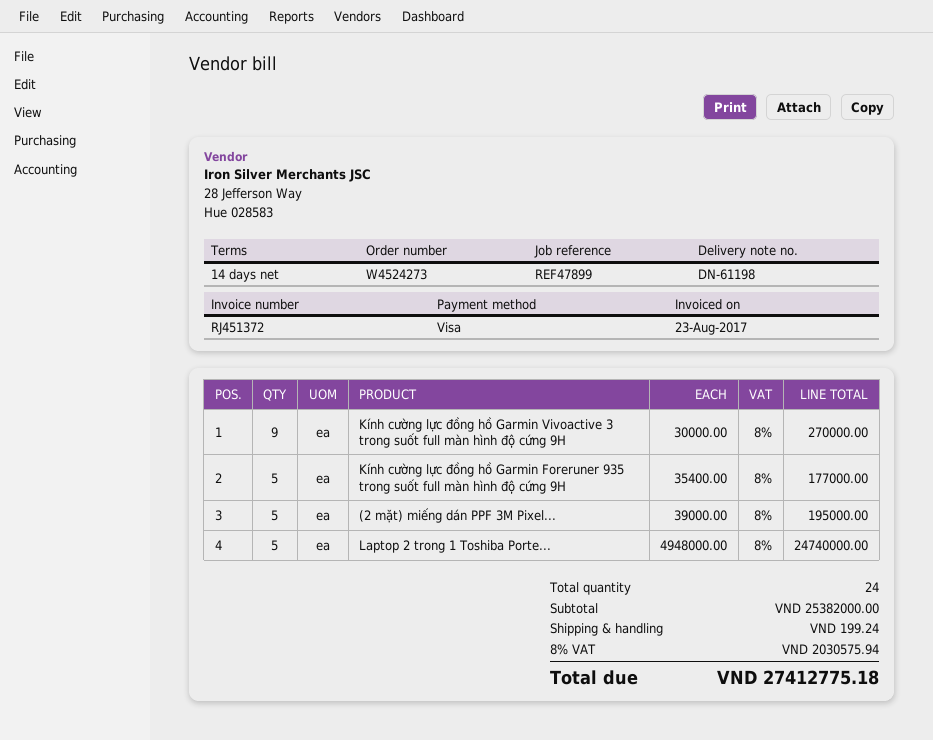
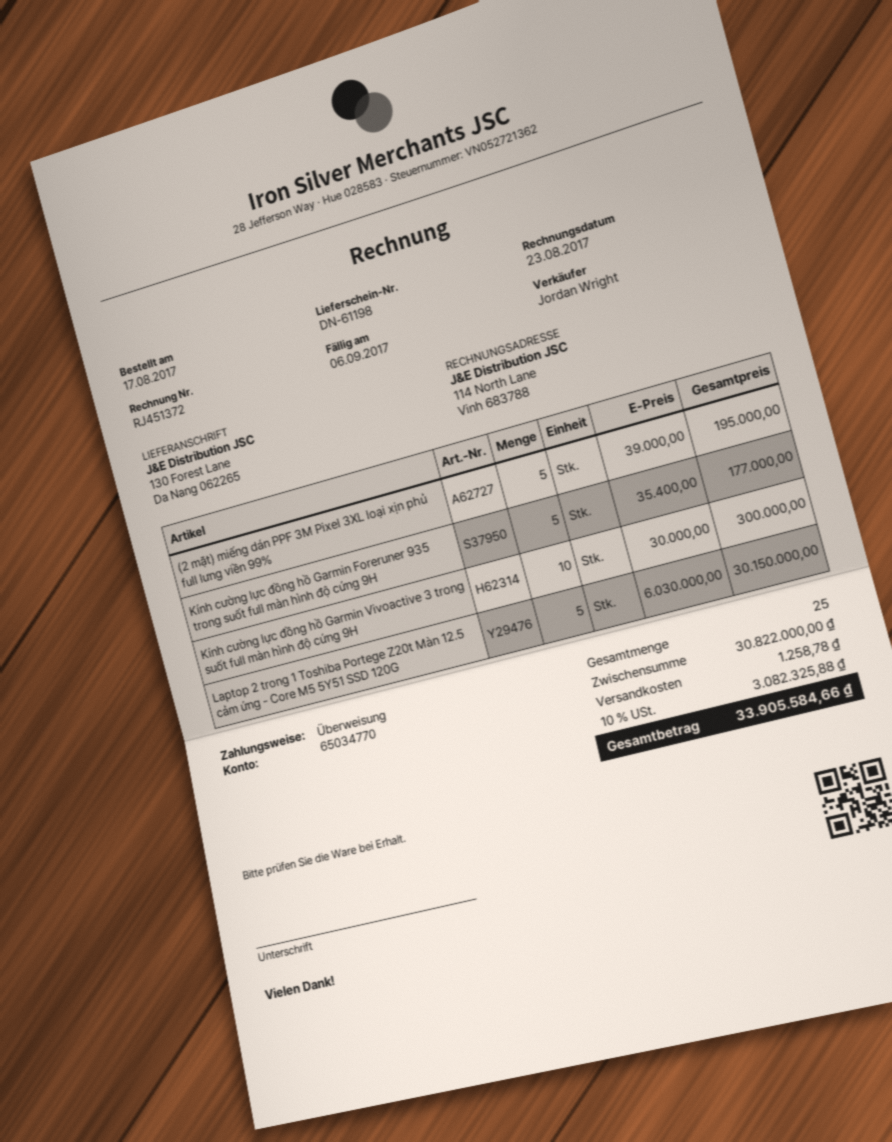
payment method: Visa -> bank transfer
Kính cường lực đồng hồ Garmin Vivoactive 3 trong suốt full màn hình độ cứng 9H: 9 x 30000.00 = 270000.00 -> 10 x 30000.00 = 300000.00
Laptop 2 trong 1 Toshiba Porte...: 5 x 4948000.00 = 24740000.00 -> 5 x 6030000.00 = 30150000.00
total quantity: 24 -> 25
subtotal: 25382000.00 -> 30822000.00
shipping: 199.24 -> 1258.78
tax: 8% = 2030575.94 -> 10% = 3082325.88
total: 27412775.18 -> 33905584.66

